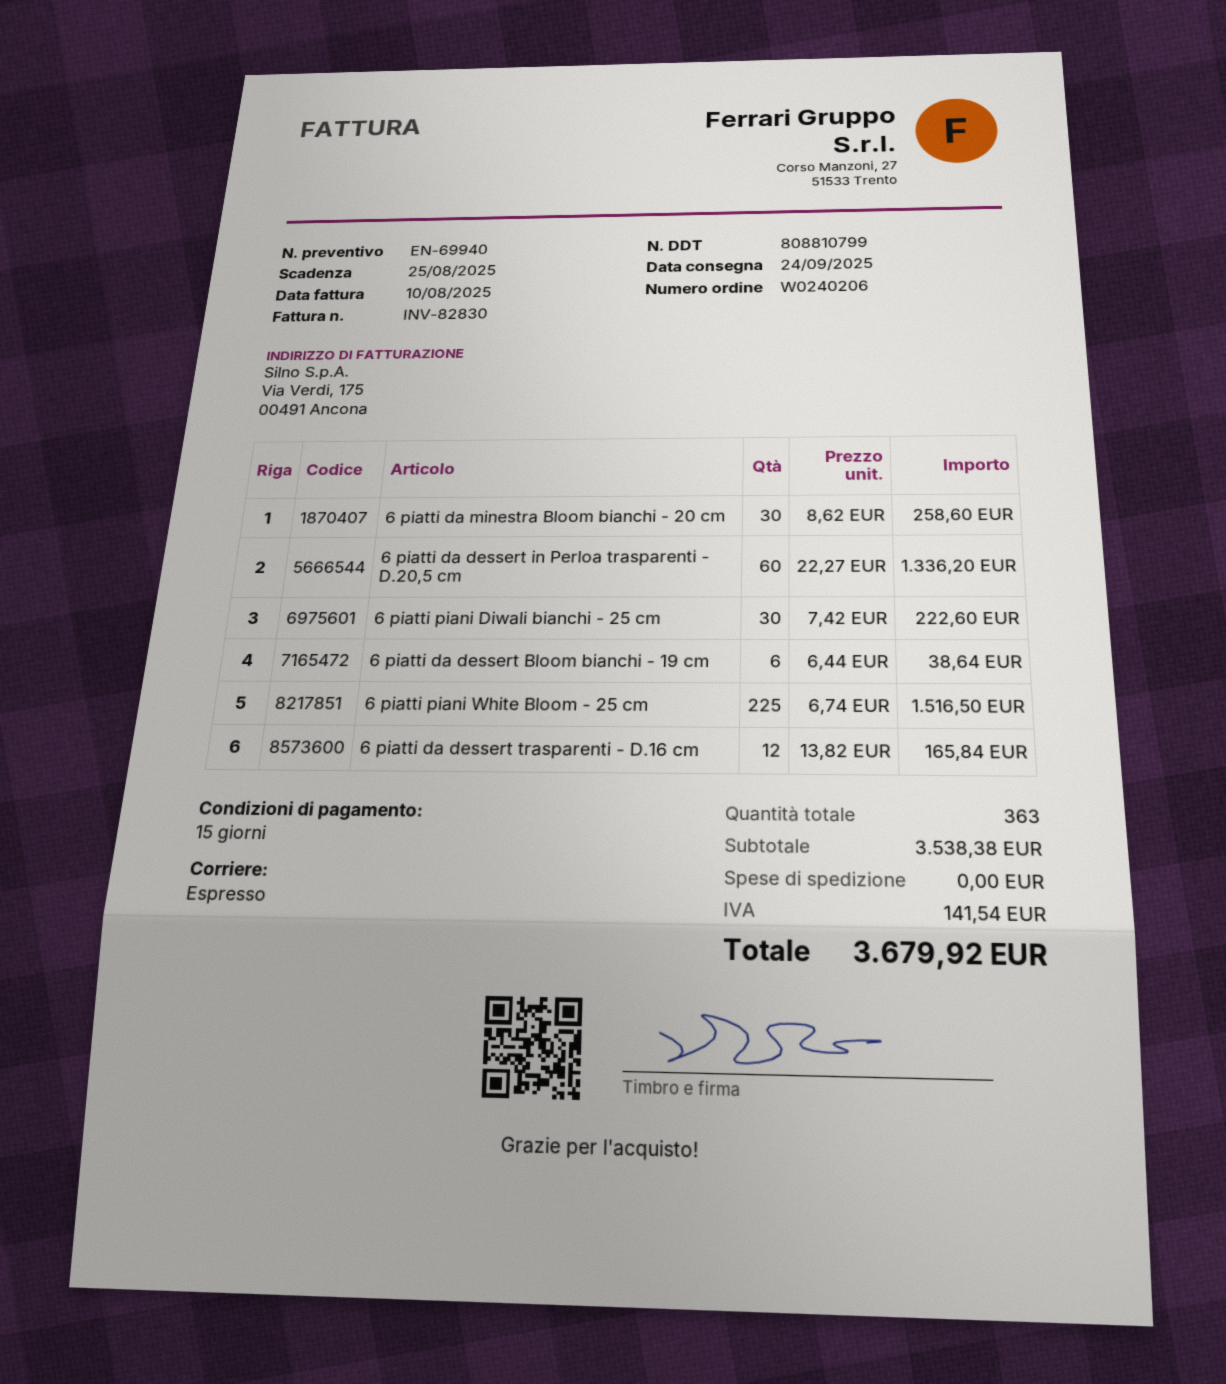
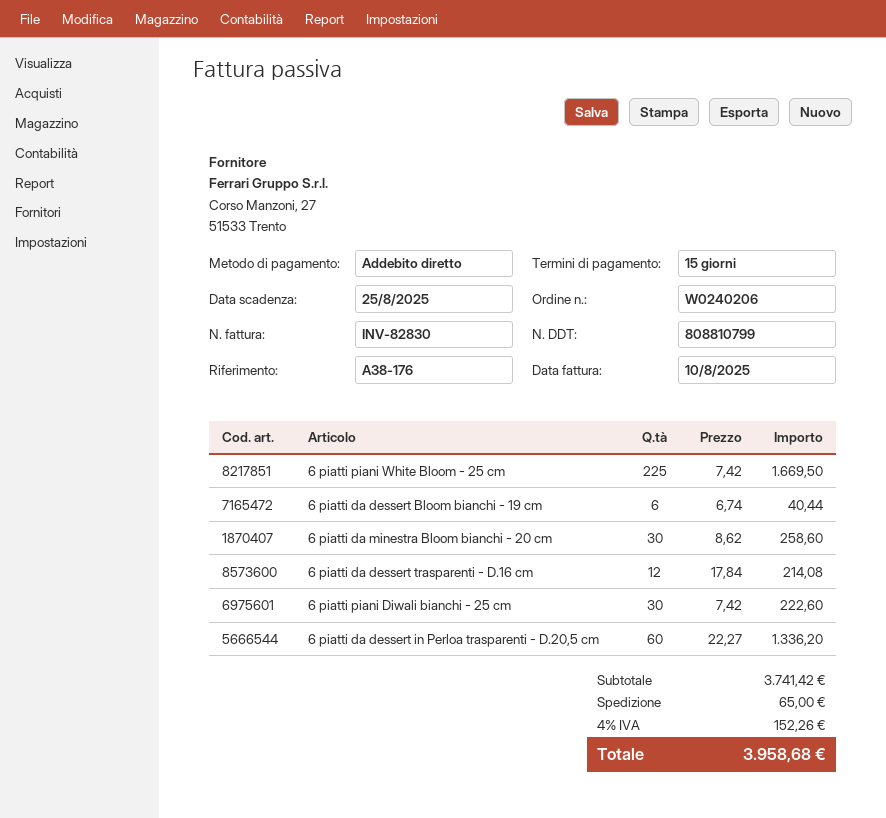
6 piatti da dessert Bloom bianchi - 19 cm: 6 x 6.44 = 38.64 -> 6 x 6.74 = 40.44
6 piatti piani White Bloom - 25 cm: 225 x 6.74 = 1516.50 -> 225 x 7.42 = 1669.50
6 piatti da dessert trasparenti - D.16 cm: 12 x 13.82 = 165.84 -> 12 x 17.84 = 214.08
subtotal: 3538.38 -> 3741.42
shipping: 0.00 -> 65.00
tax: 141.54 -> 152.26
total: 3679.92 -> 3958.68

